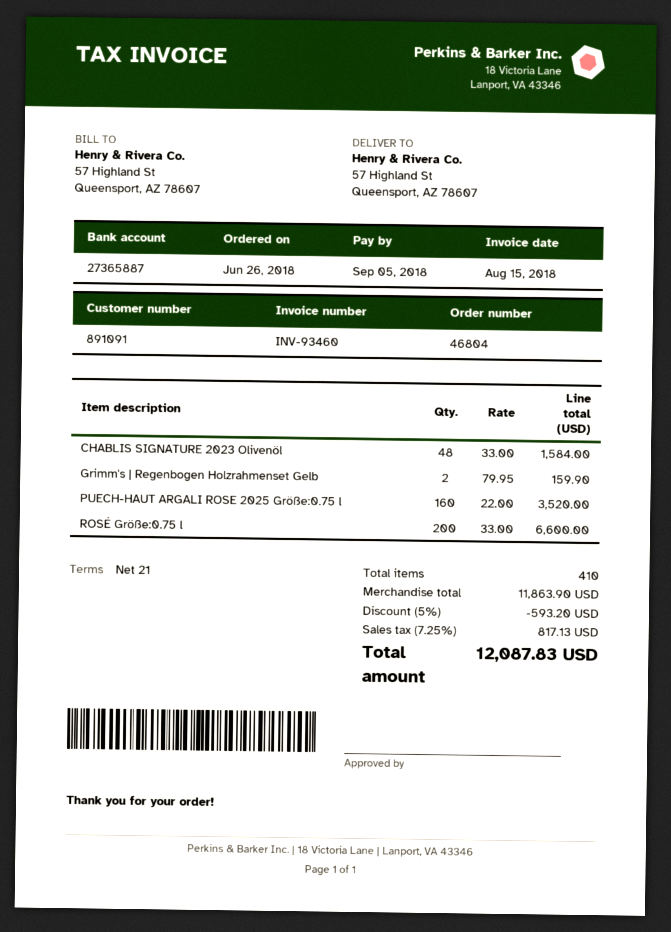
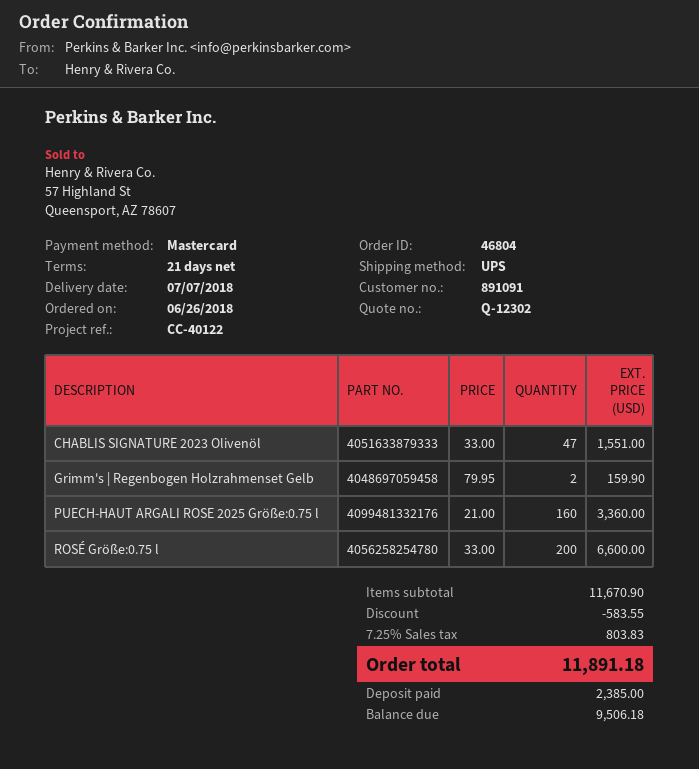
CHABLIS SIGNATURE 2023 Olivenöl: 48 x 33.00 = 1584.00 -> 47 x 33.00 = 1551.00
PUECH-HAUT ARGALI ROSE 2025 Größe:0.75 l: 160 x 22.00 = 3520.00 -> 160 x 21.00 = 3360.00
subtotal: 11863.90 -> 11670.90
discount: 593.20 -> 583.55
tax: 7.25% = 817.13 -> 7.25% = 803.83
total: 12087.83 -> 11891.18

